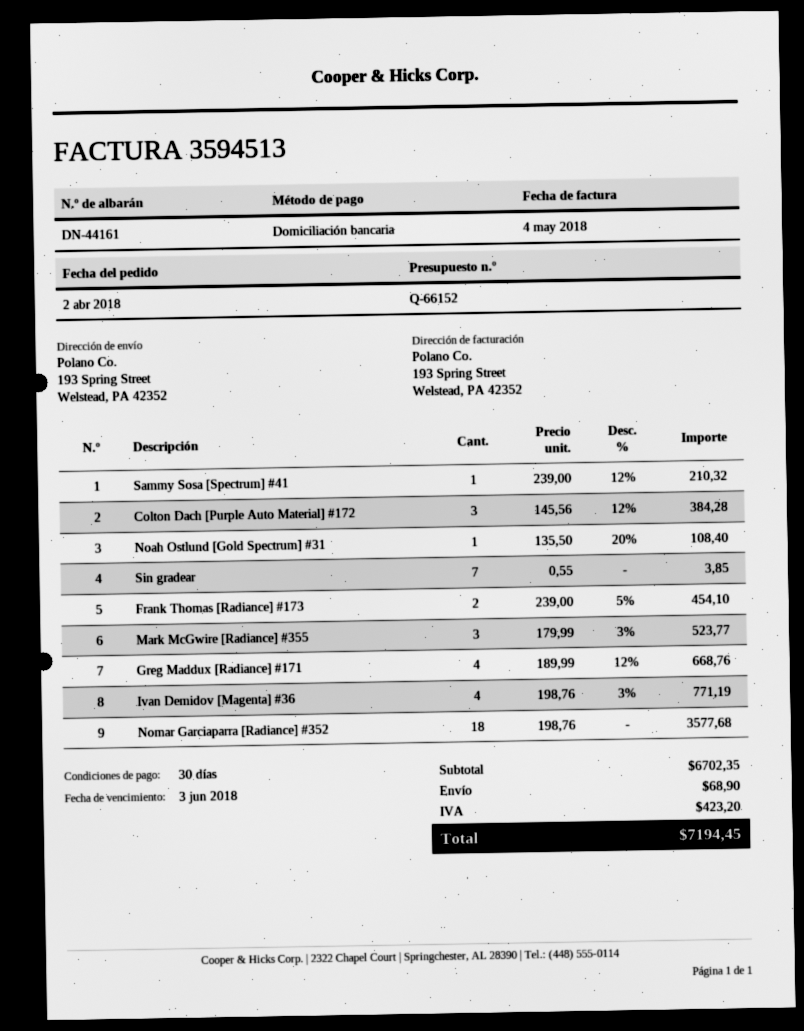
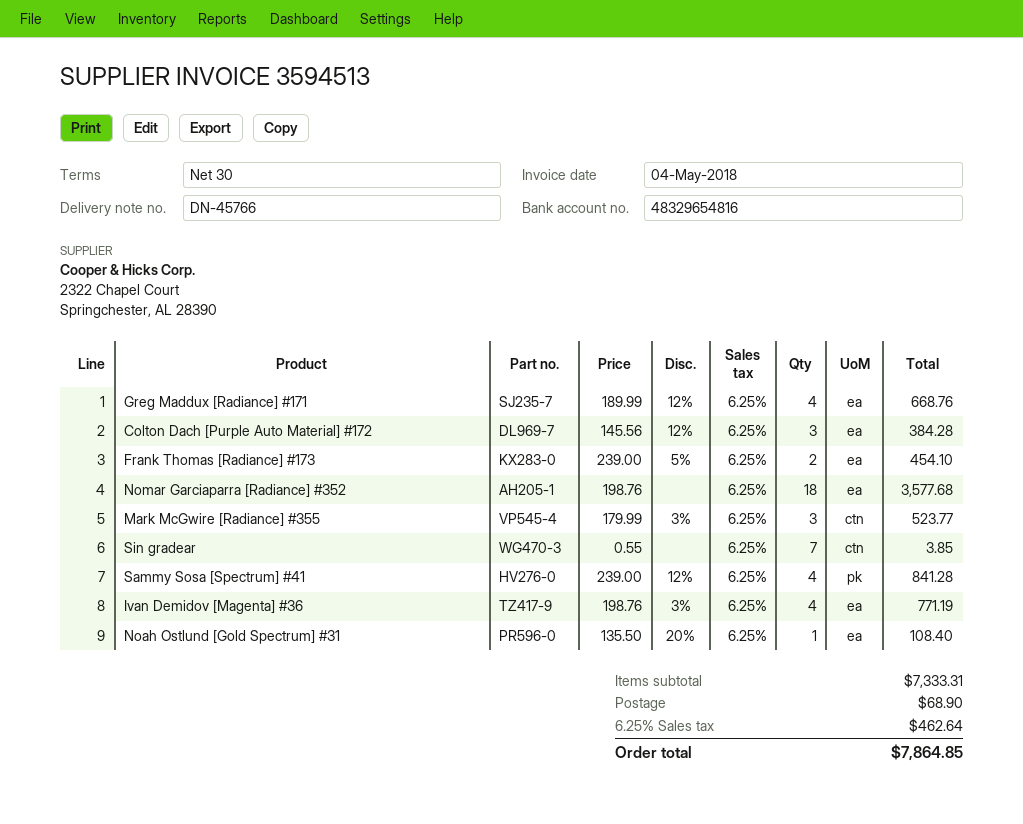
delivery note number: DN-44161 -> DN-45766
Sammy Sosa [Spectrum] #41: 1 x 239.00 - 12% = 210.32 -> 4 x 239.00 - 12% = 841.28
subtotal: 6702.35 -> 7333.31
tax: 423.20 -> 462.64
total: 7194.45 -> 7864.85

